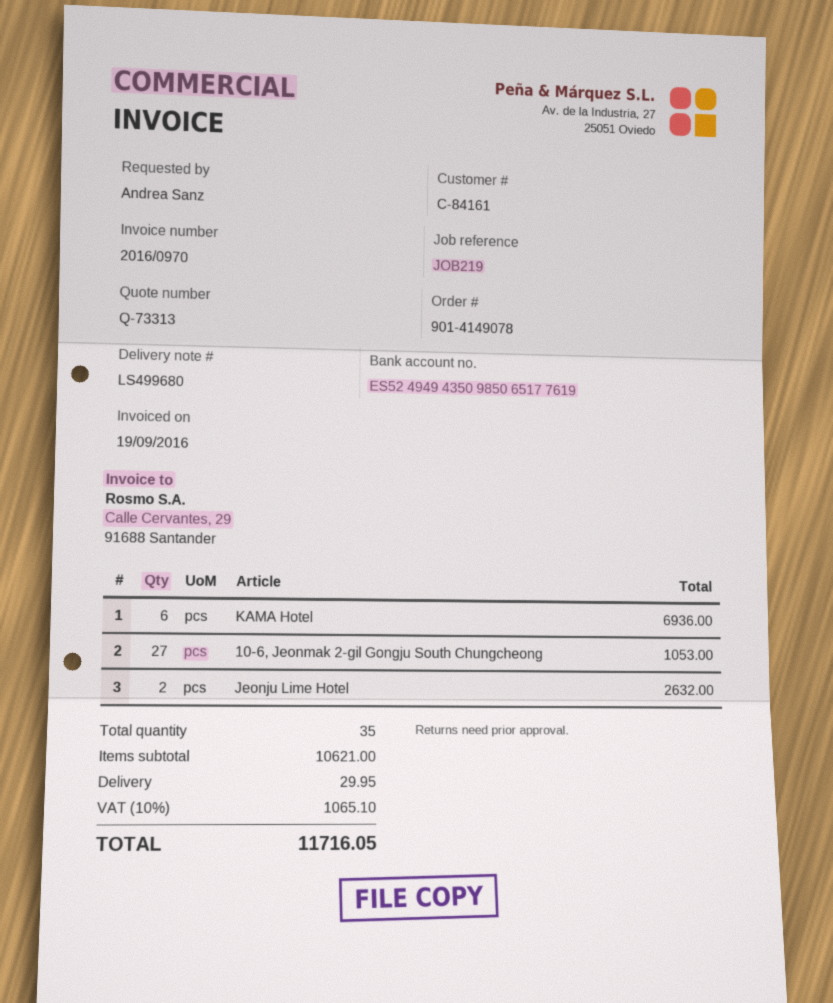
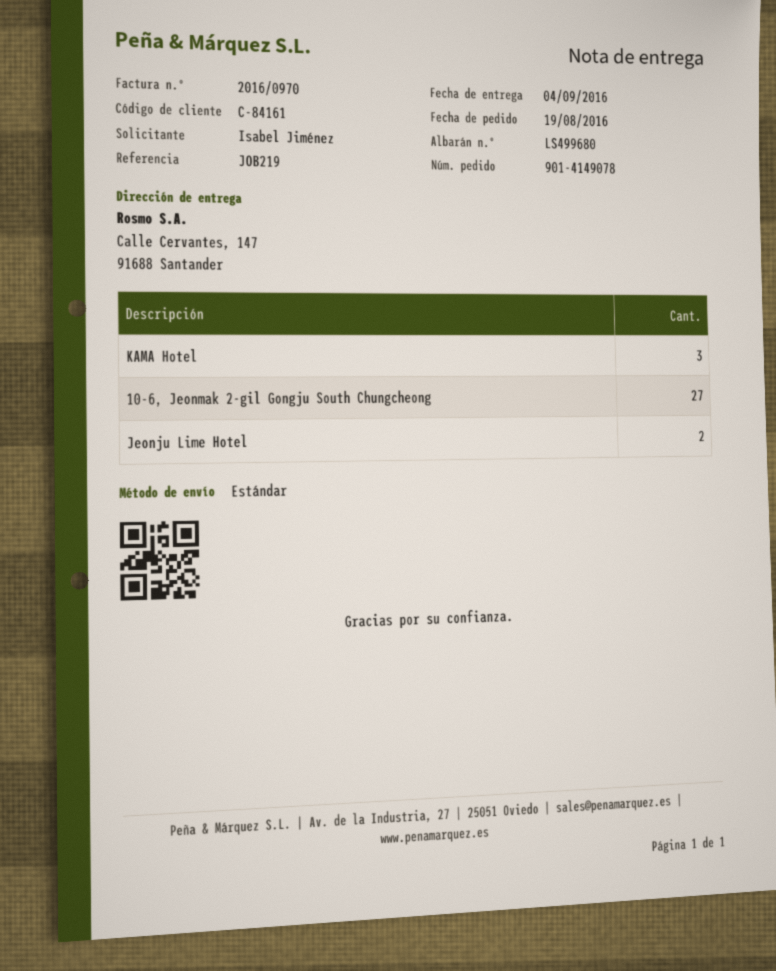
ordered by: Andrea Sanz -> Isabel Jiménez
KAMA Hotel: 6 -> 3

